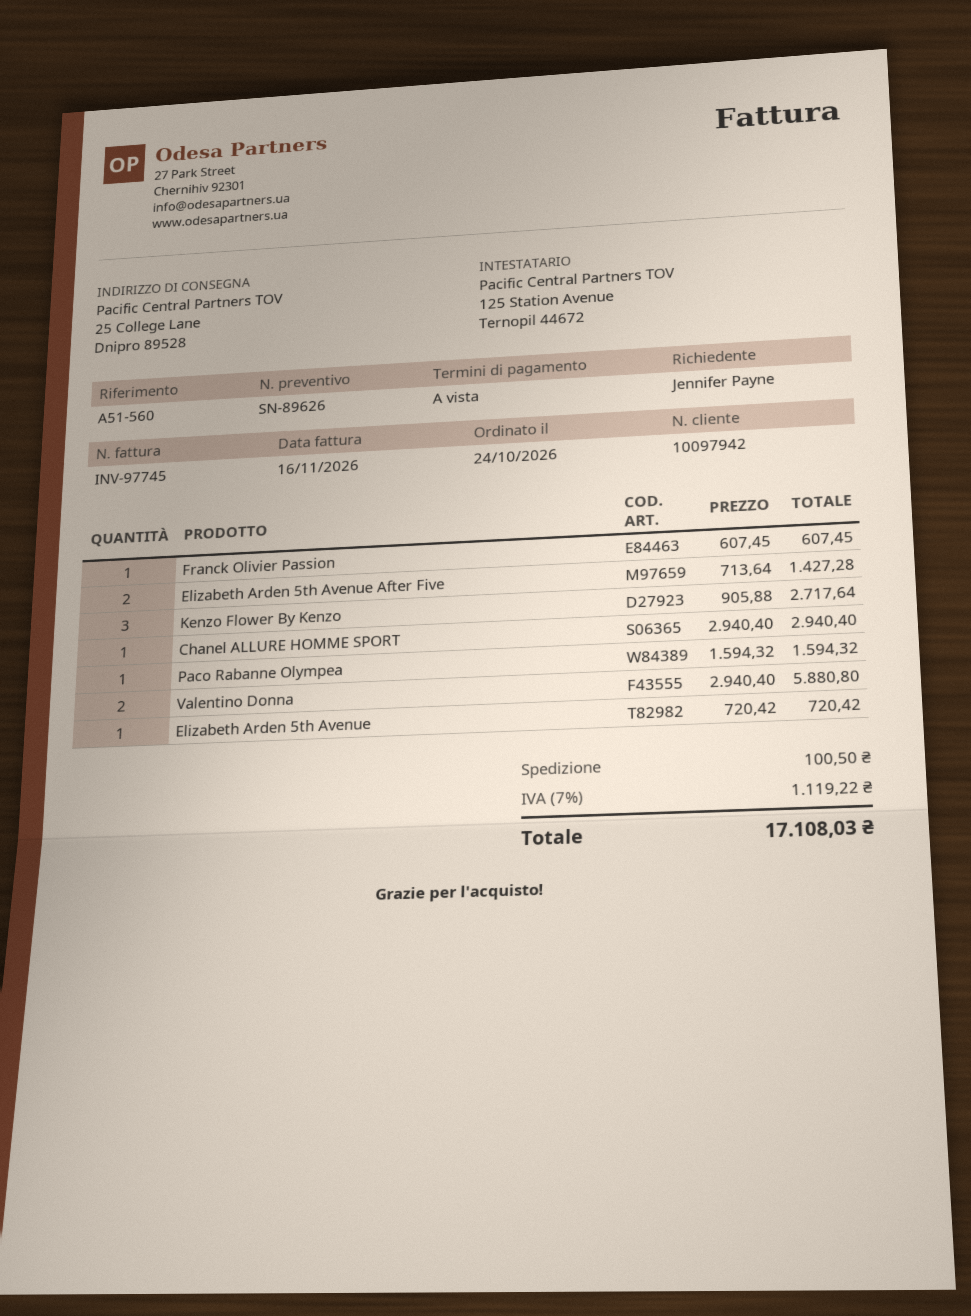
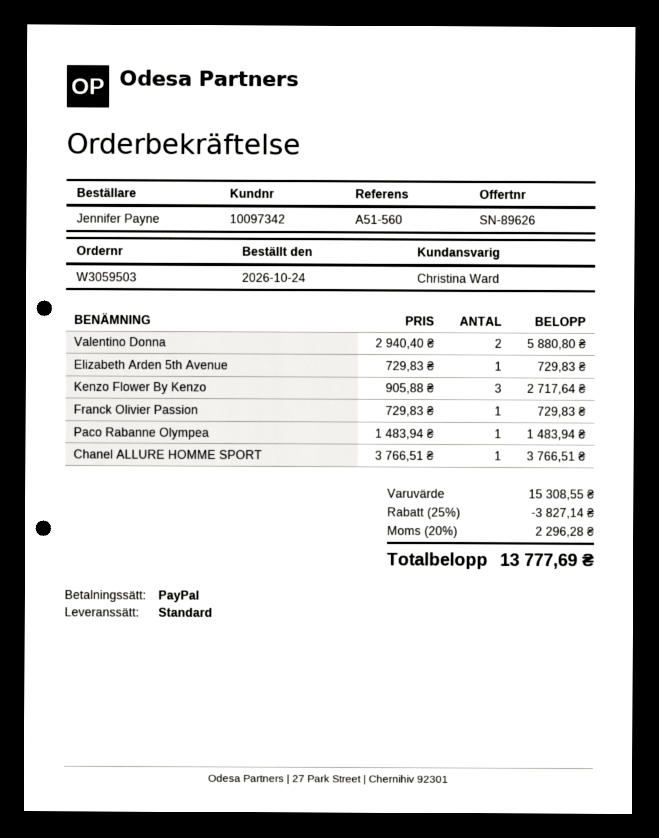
customer number: 10097942 -> 10097342
Franck Olivier Passion: 1 x 607.45 = 607.45 -> 1 x 729.83 = 729.83
Elizabeth Arden 5th Avenue After Five: 2 x 713.64 = 1427.28 -> none
Chanel ALLURE HOMME SPORT: 1 x 2940.40 = 2940.40 -> 1 x 3766.51 = 3766.51
Paco Rabanne Olympea: 1 x 1594.32 = 1594.32 -> 1 x 1483.94 = 1483.94
Elizabeth Arden 5th Avenue: 1 x 720.42 = 720.42 -> 1 x 729.83 = 729.83
discount: none -> 25% = 3827.14
shipping: 100.50 -> none
tax: 7% = 1119.22 -> 20% = 2296.28
total: 17108.03 -> 13777.69

